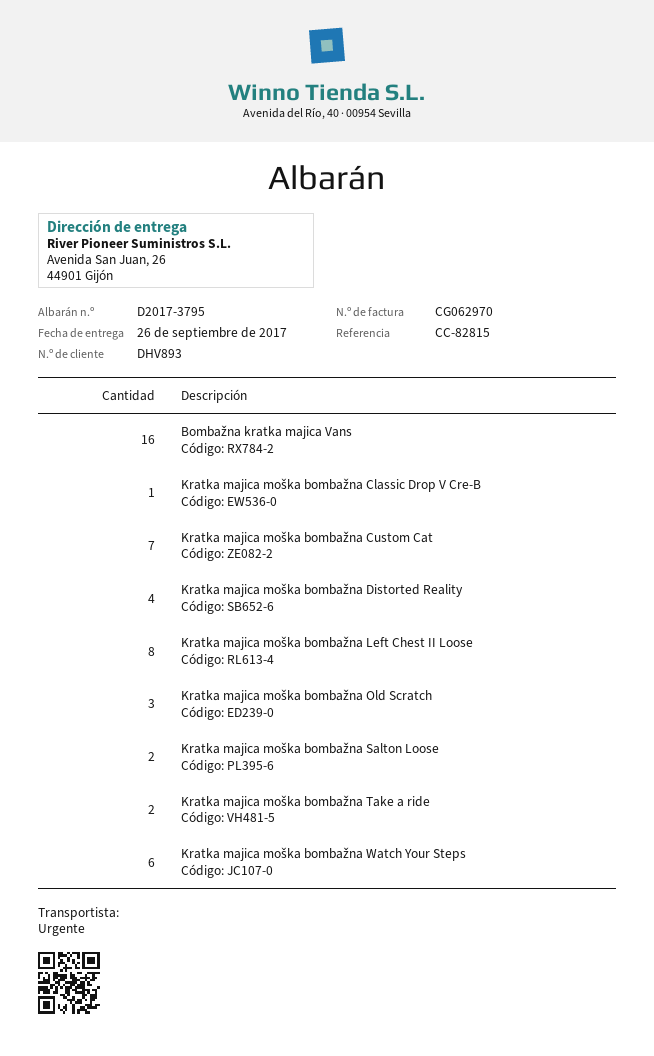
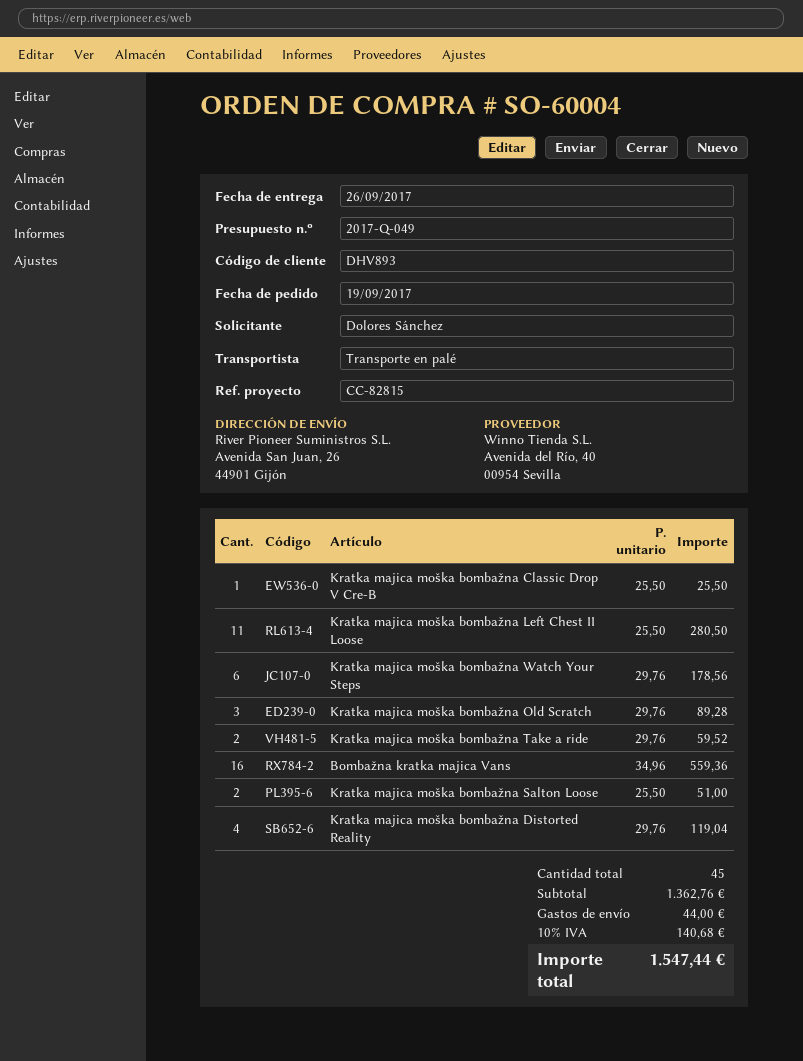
shipping method: express -> pallet freight
Kratka majica moška bombažna Custom Cat: 7 -> none
Kratka majica moška bombažna Left Chest II Loose: 8 -> 11

